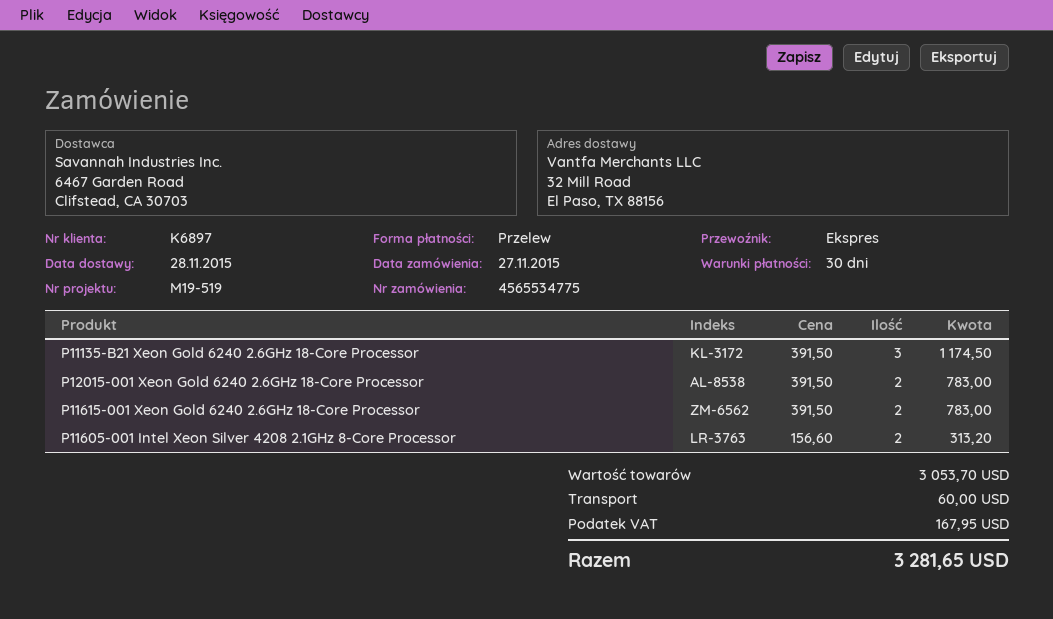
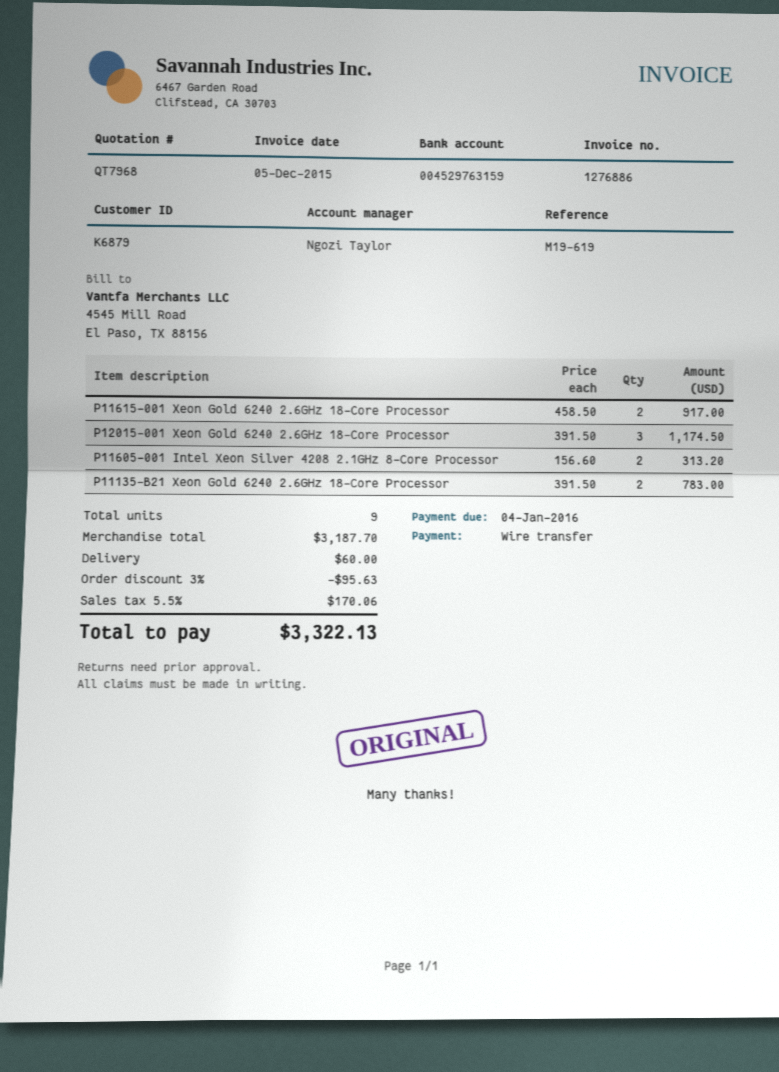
customer number: K6897 -> K6879
reference: M19-519 -> M19-619
P11135-B21 Xeon Gold 6240 2.6GHz 18-Core Processor: 3 x 391.50 = 1174.50 -> 2 x 391.50 = 783.00
P12015-001 Xeon Gold 6240 2.6GHz 18-Core Processor: 2 x 391.50 = 783.00 -> 3 x 391.50 = 1174.50
P11615-001 Xeon Gold 6240 2.6GHz 18-Core Processor: 2 x 391.50 = 783.00 -> 2 x 458.50 = 917.00
subtotal: 3053.70 -> 3187.70
discount: none -> 3% = 95.63
tax: 167.95 -> 170.06
total: 3281.65 -> 3322.13

